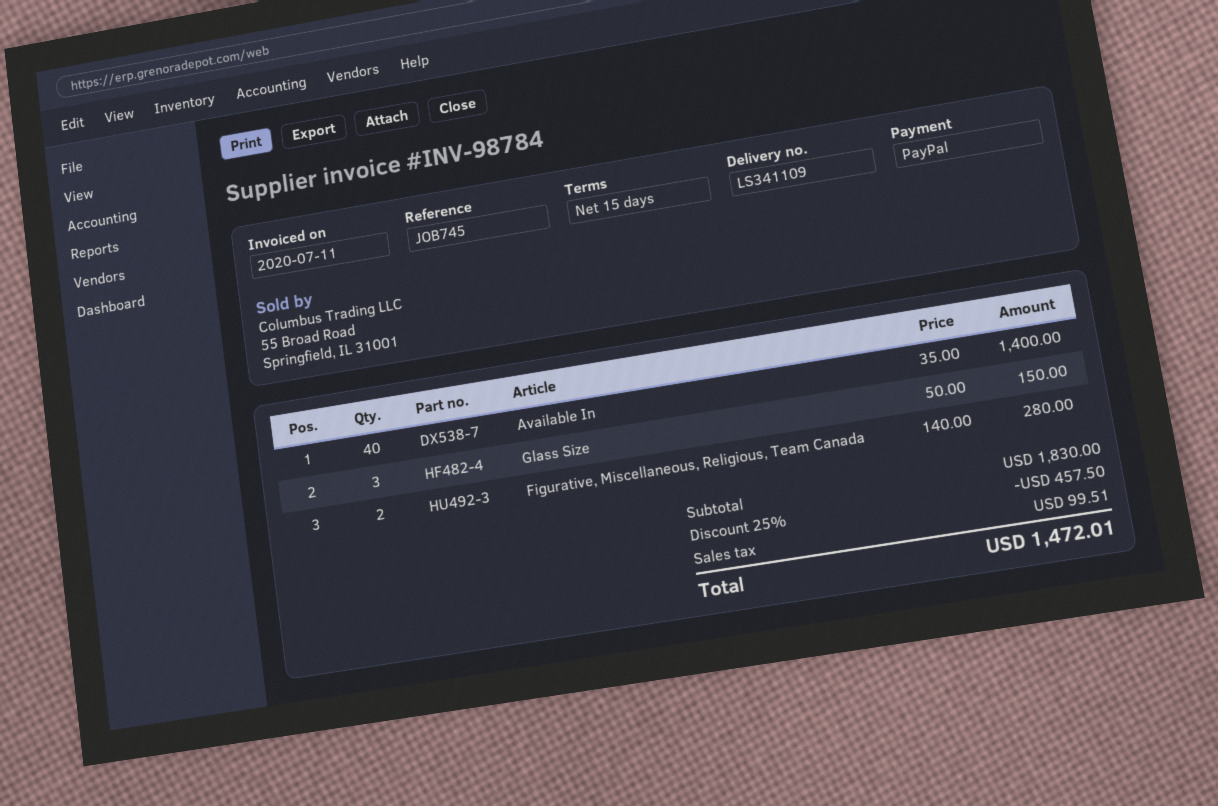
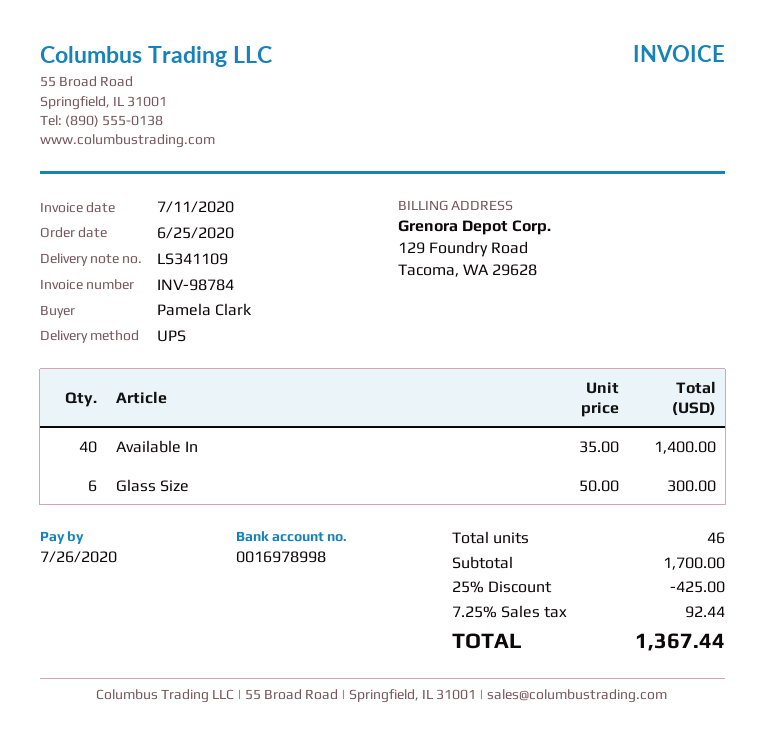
Glass Size: 3 x 50.00 = 150.00 -> 6 x 50.00 = 300.00
Figurative, Miscellaneous, Religious, Team Canada: 2 x 140.00 = 280.00 -> none
subtotal: 1830.00 -> 1700.00
discount: 25% = 457.50 -> 25% = 425.00
tax: 99.51 -> 92.44
total: 1472.01 -> 1367.44

